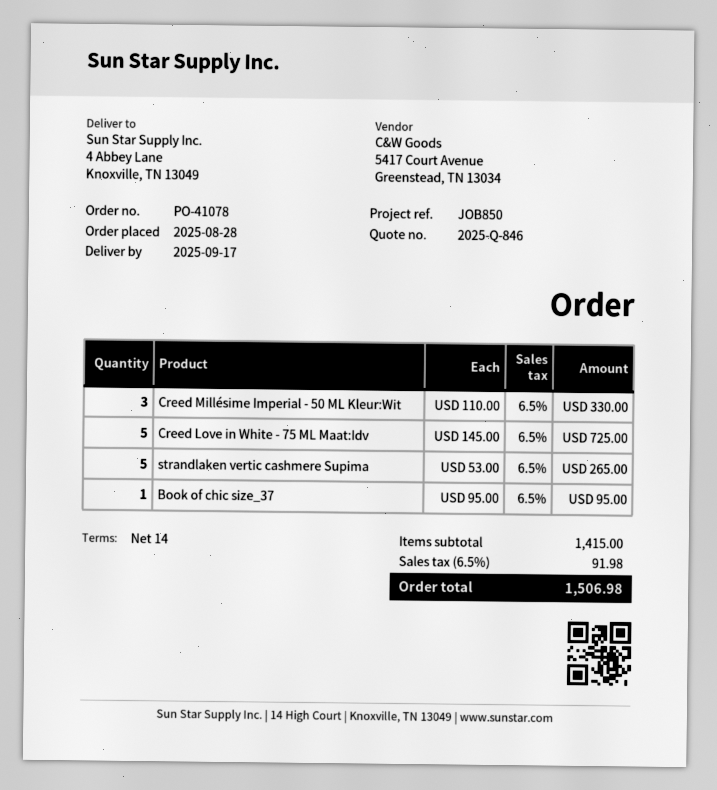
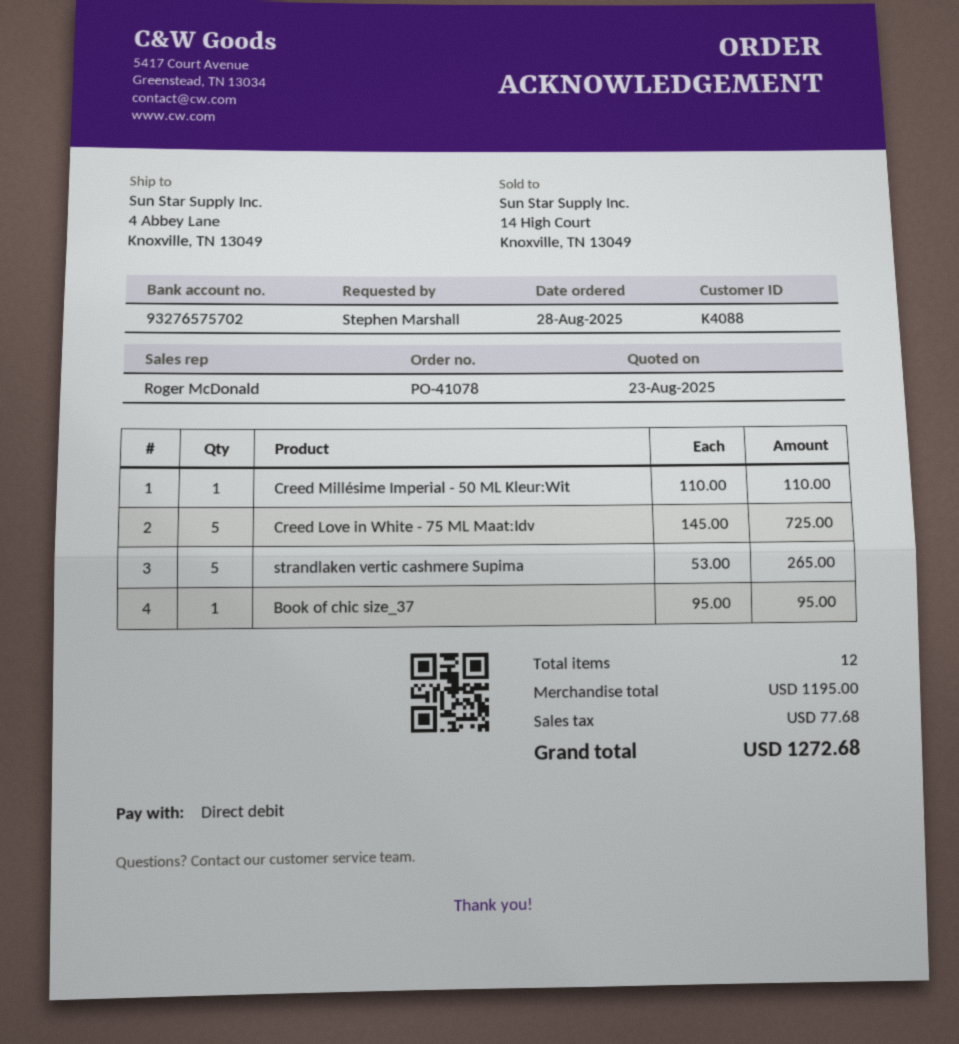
Creed Millésime Imperial - 50 ML Kleur:Wit: 3 x 110.00 = 330.00 -> 1 x 110.00 = 110.00
subtotal: 1415.00 -> 1195.00
tax: 91.98 -> 77.68
total: 1506.98 -> 1272.68

